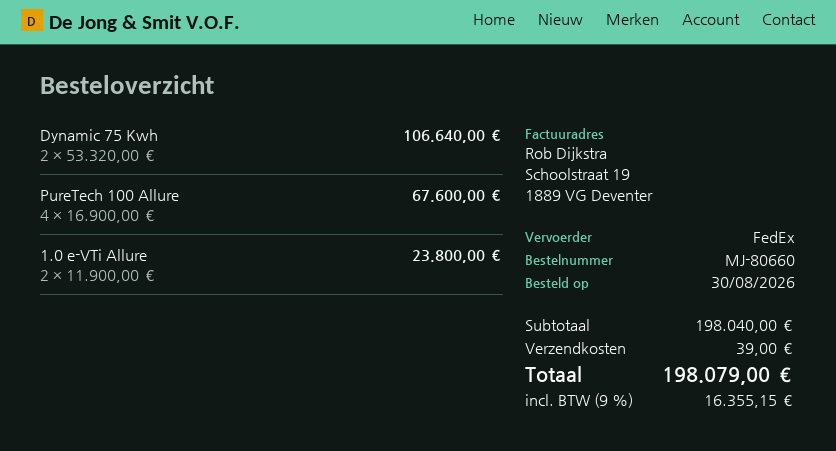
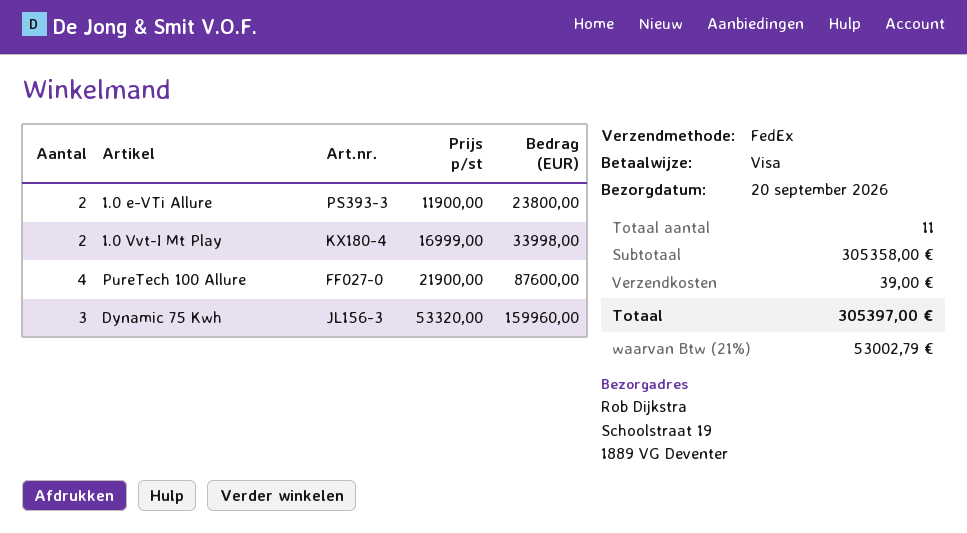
Dynamic 75 Kwh: 2 x 53320.00 = 106640.00 -> 3 x 53320.00 = 159960.00
PureTech 100 Allure: 4 x 16900.00 = 67600.00 -> 4 x 21900.00 = 87600.00
1.0 Vvt-I Mt Play: none -> 2 x 16999.00 = 33998.00
subtotal: 198040.00 -> 305358.00
tax: 9% = 16355.15 -> 21% = 53002.79
total: 198079.00 -> 305397.00

